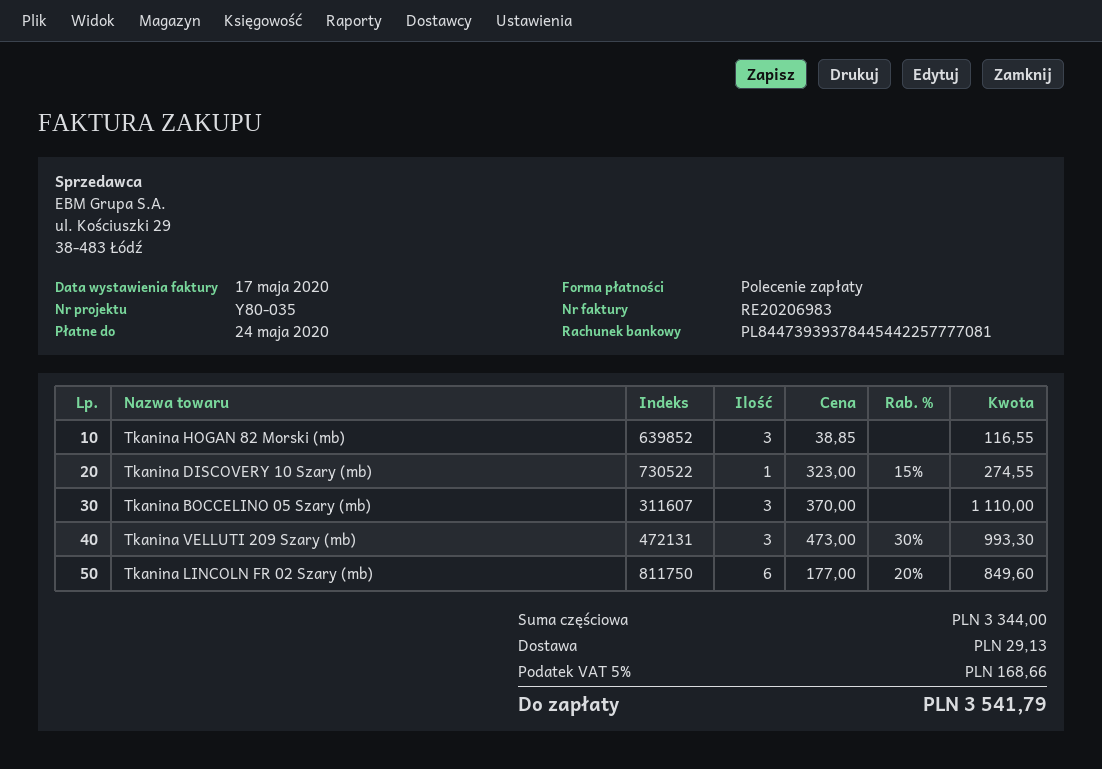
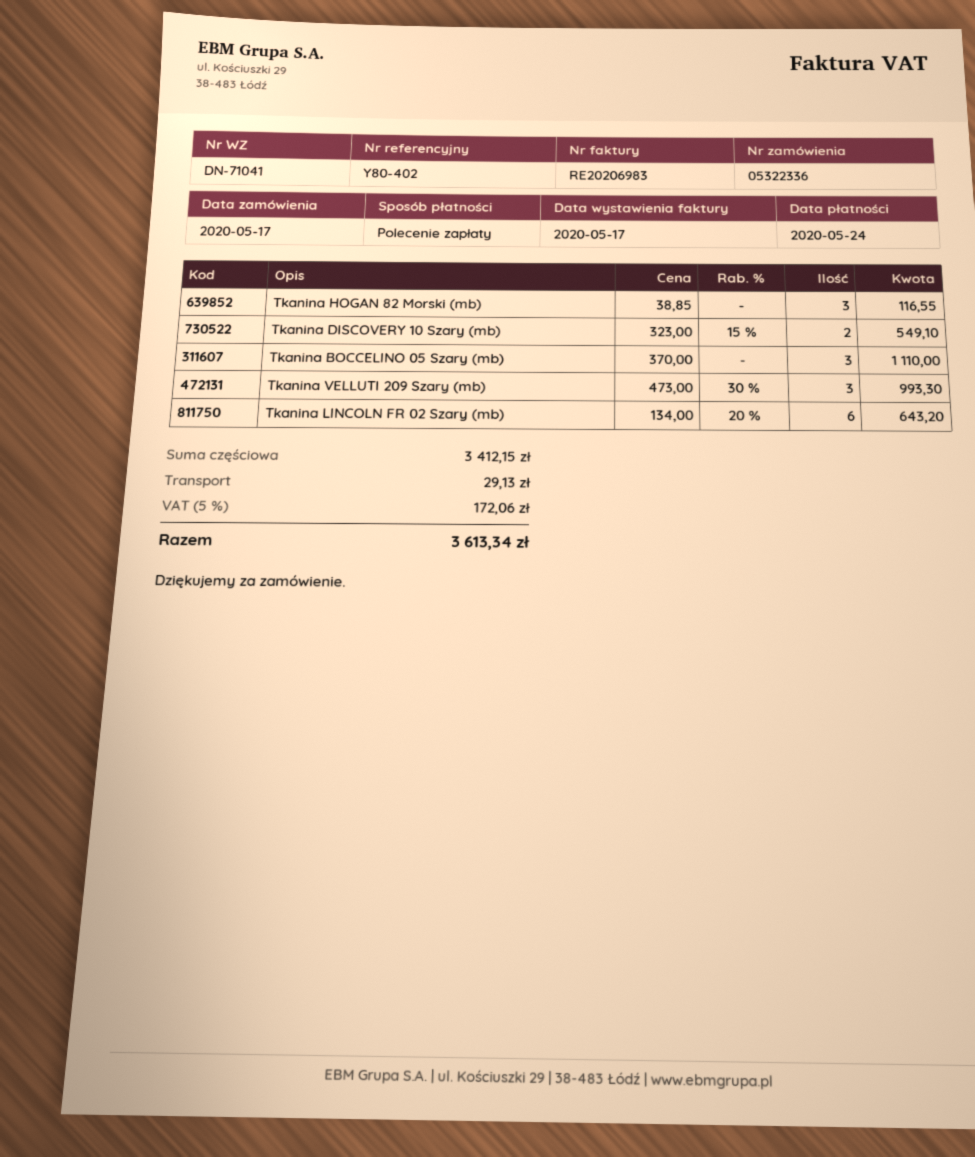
reference: Y80-035 -> Y80-402
Tkanina DISCOVERY 10 Szary (mb): 1 x 323.00 - 15% = 274.55 -> 2 x 323.00 - 15% = 549.10
Tkanina LINCOLN FR 02 Szary (mb): 6 x 177.00 - 20% = 849.60 -> 6 x 134.00 - 20% = 643.20
subtotal: 3344.00 -> 3412.15
tax: 5% = 168.66 -> 5% = 172.06
total: 3541.79 -> 3613.34

